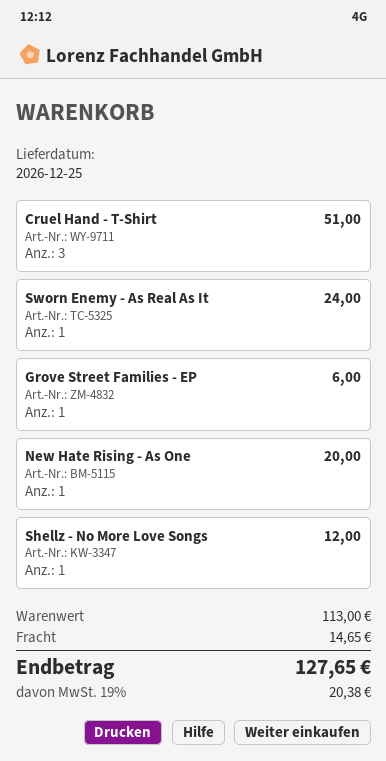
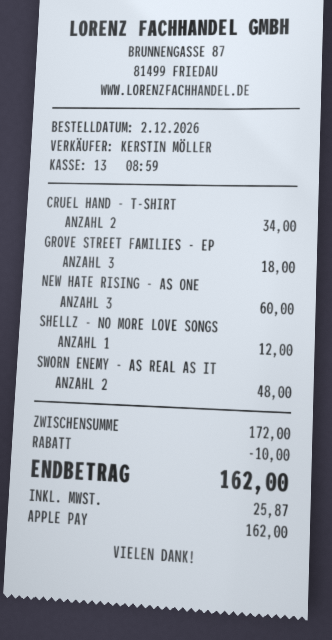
Cruel Hand - T-Shirt: 3 for 51.00 -> 2 for 34.00
Sworn Enemy - As Real As It: 1 for 24.00 -> 2 for 48.00
Grove Street Families - EP: 1 for 6.00 -> 3 for 18.00
New Hate Rising - As One: 1 for 20.00 -> 3 for 60.00
subtotal: 113.00 -> 172.00
discount: none -> 10.00
shipping: 14.65 -> none
tax: 20.38 -> 25.87
total: 127.65 -> 162.00

